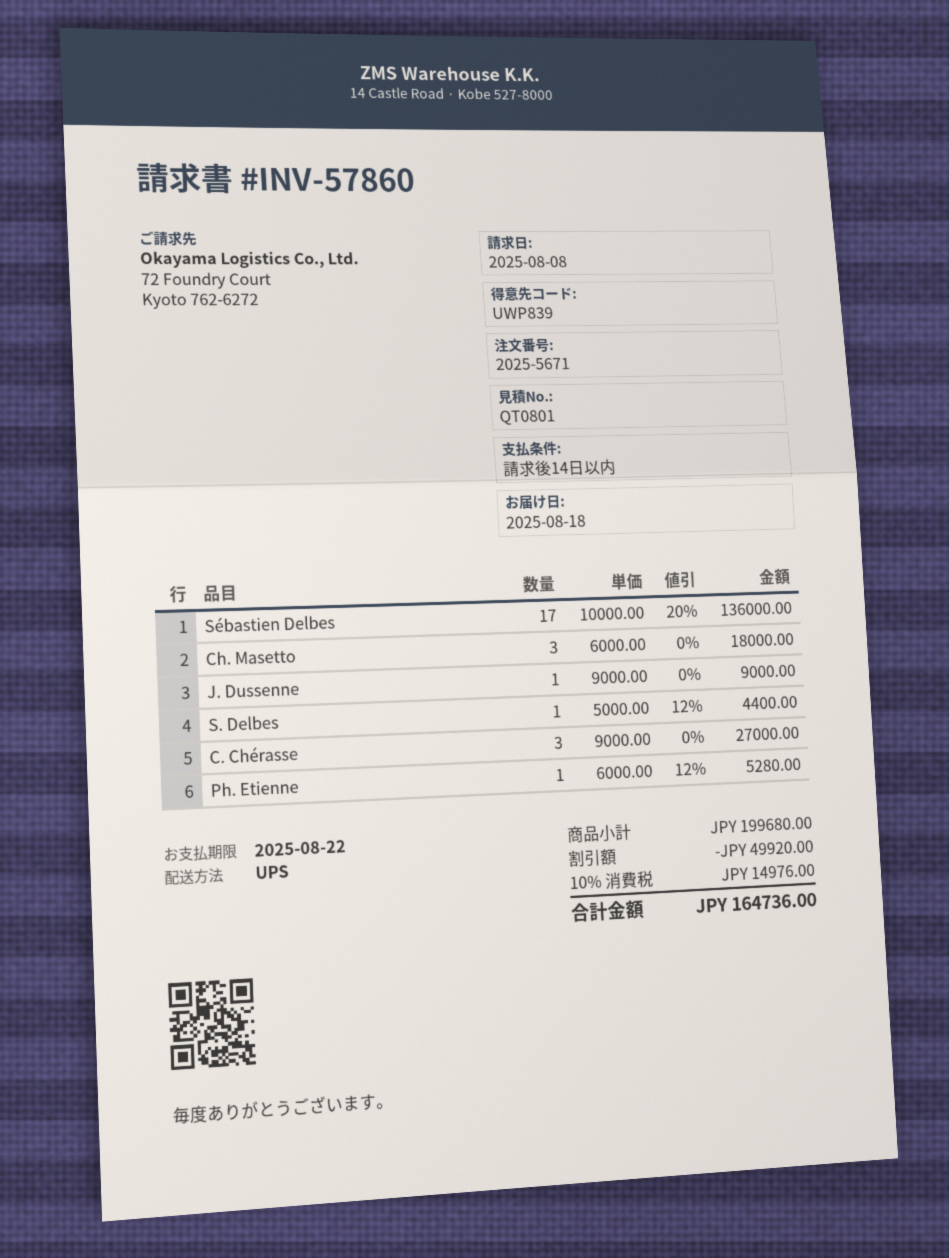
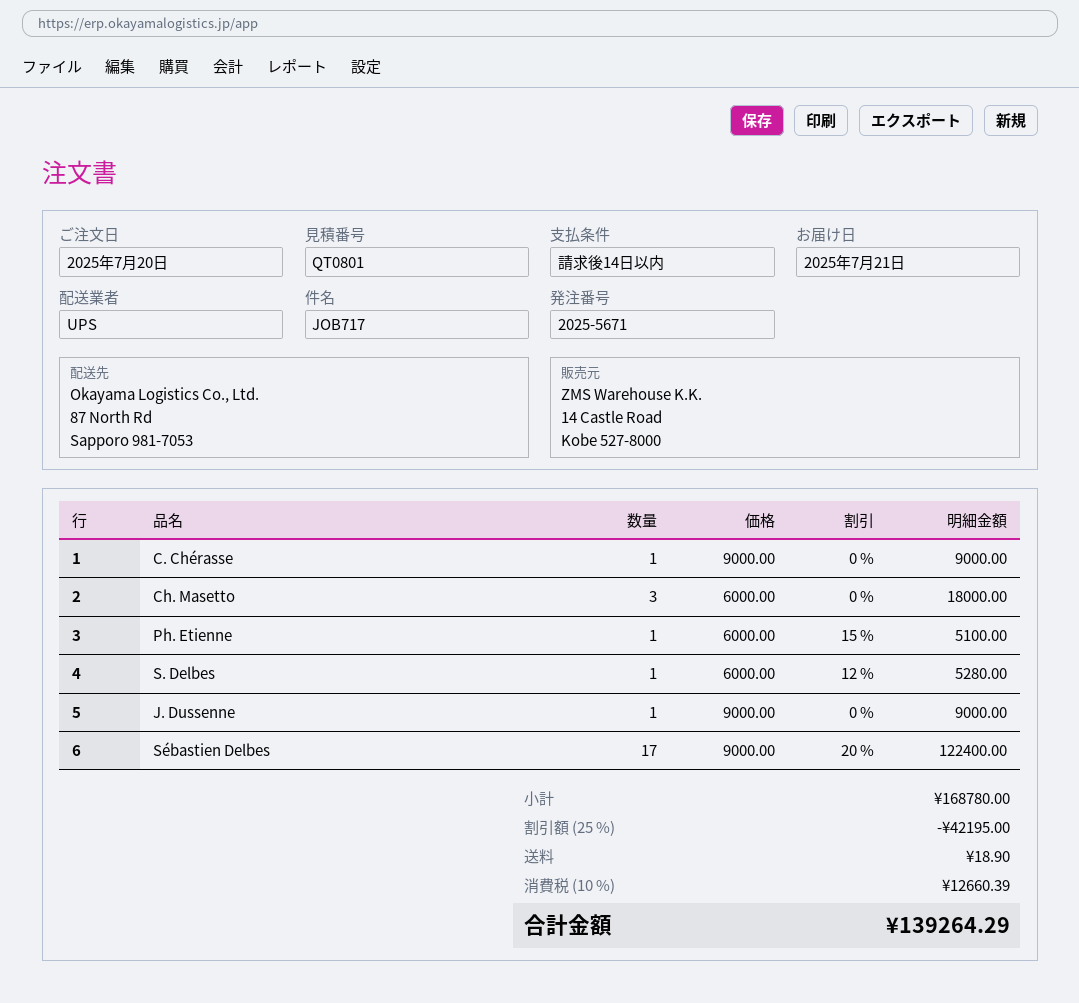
delivery date: 2025-08-18 -> 2025-07-21
Sébastien Delbes: 17 x 10000.00 - 20% = 136000.00 -> 17 x 9000.00 - 20% = 122400.00
S. Delbes: 1 x 5000.00 - 12% = 4400.00 -> 1 x 6000.00 - 12% = 5280.00
C. Chérasse: 3 x 9000.00 = 27000.00 -> 1 x 9000.00 = 9000.00
Ph. Etienne: 1 x 6000.00 - 12% = 5280.00 -> 1 x 6000.00 - 15% = 5100.00
subtotal: 199680.00 -> 168780.00
discount: 49920.00 -> 42195.00
shipping: none -> 18.90
tax: 10% = 14976.00 -> 10% = 12660.39
total: 164736.00 -> 139264.29

